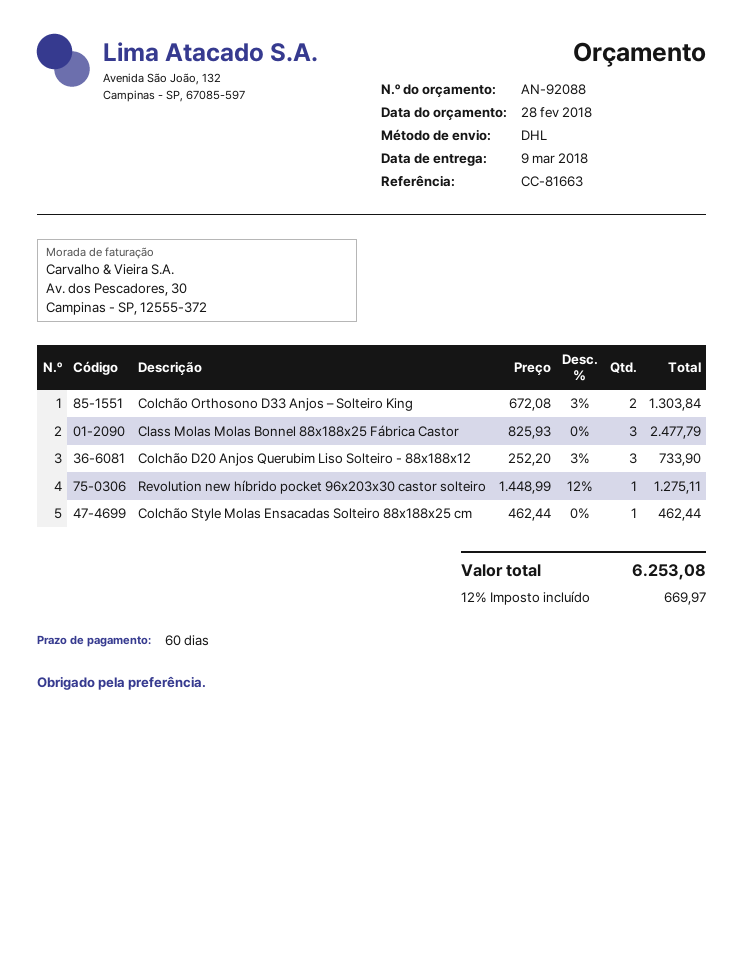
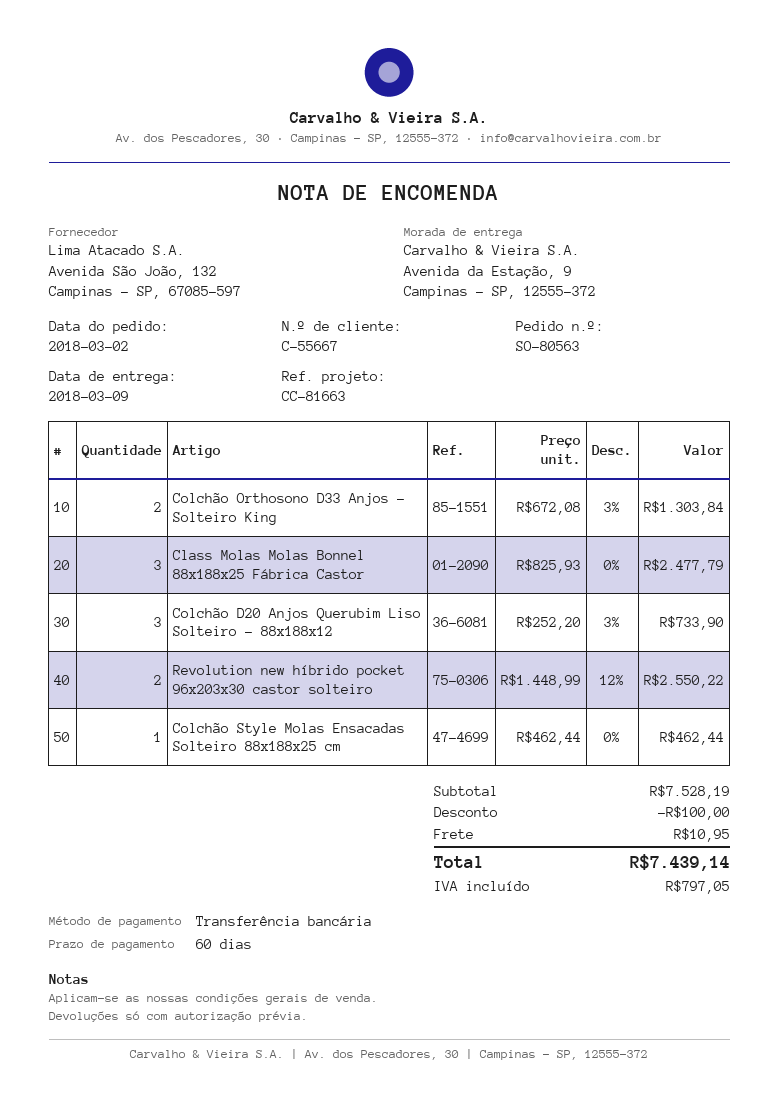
Revolution new híbrido pocket 96x203x30 castor solteiro: 1 x 1448.99 - 12% = 1275.11 -> 2 x 1448.99 - 12% = 2550.22
discount: none -> 100.00
shipping: none -> 10.95
tax: 669.97 -> 797.05
total: 6253.08 -> 7439.14

